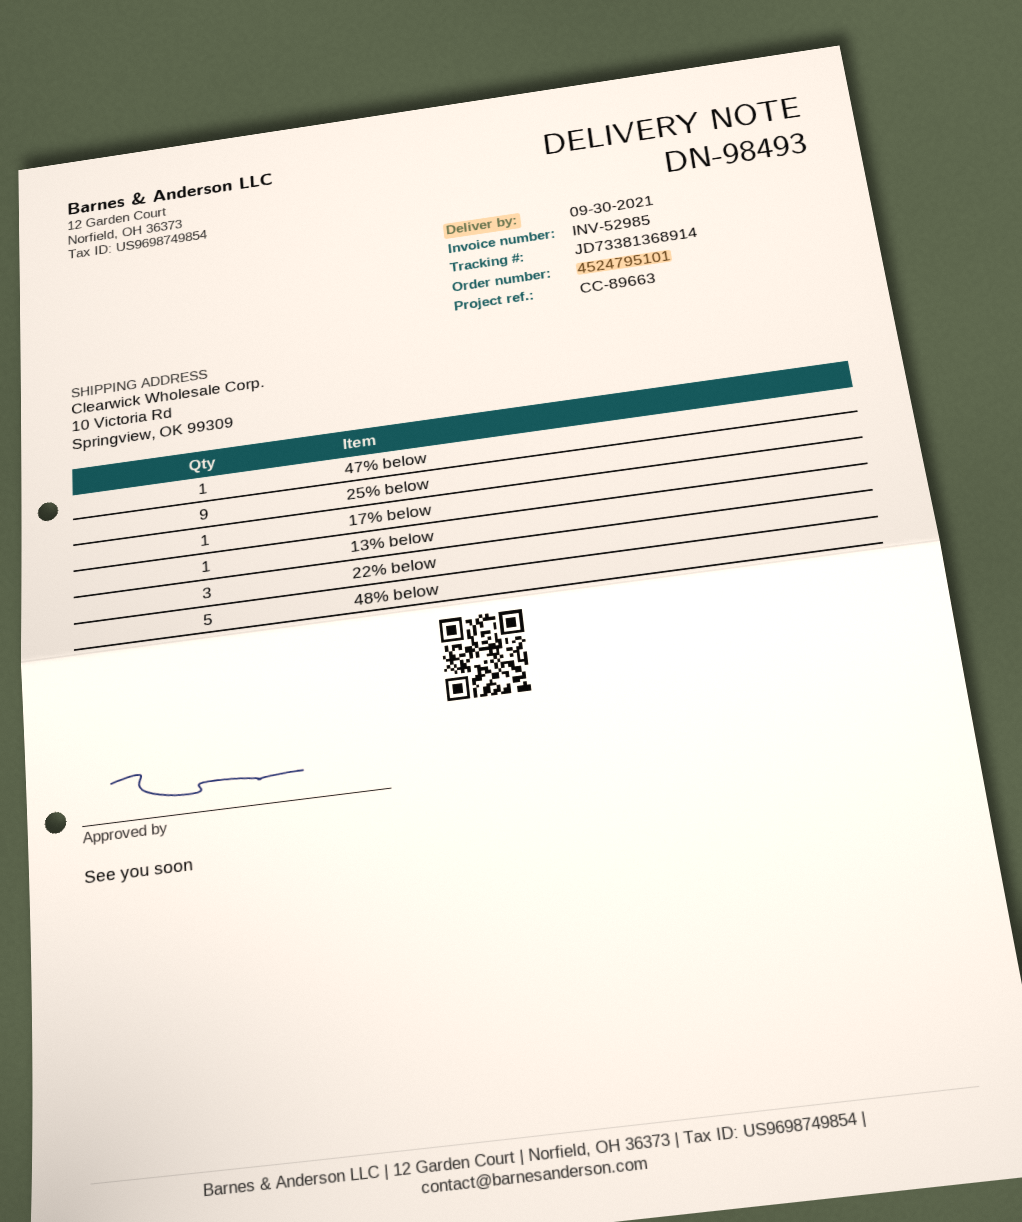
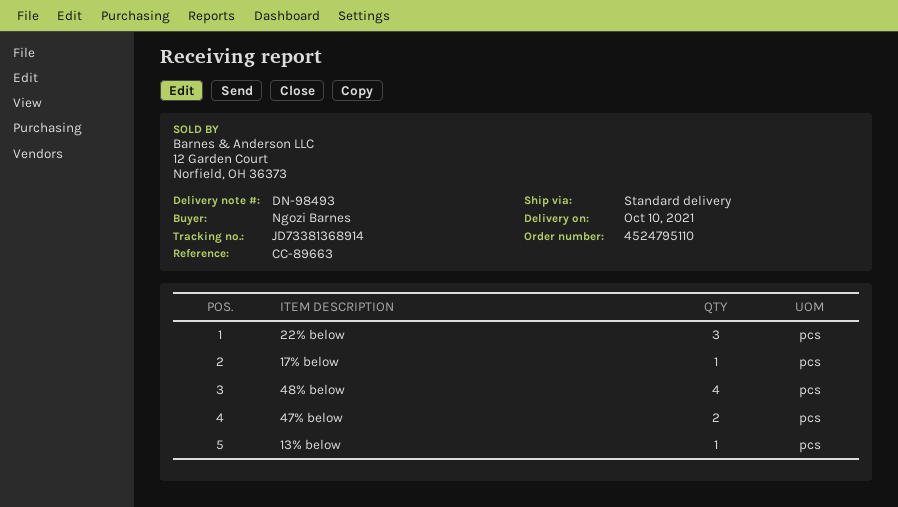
order number: 4524795101 -> 4524795110
delivery date: 2021-09-30 -> 2021-10-10
47% below: 1 -> 2
25% below: 9 -> none
48% below: 5 -> 4

